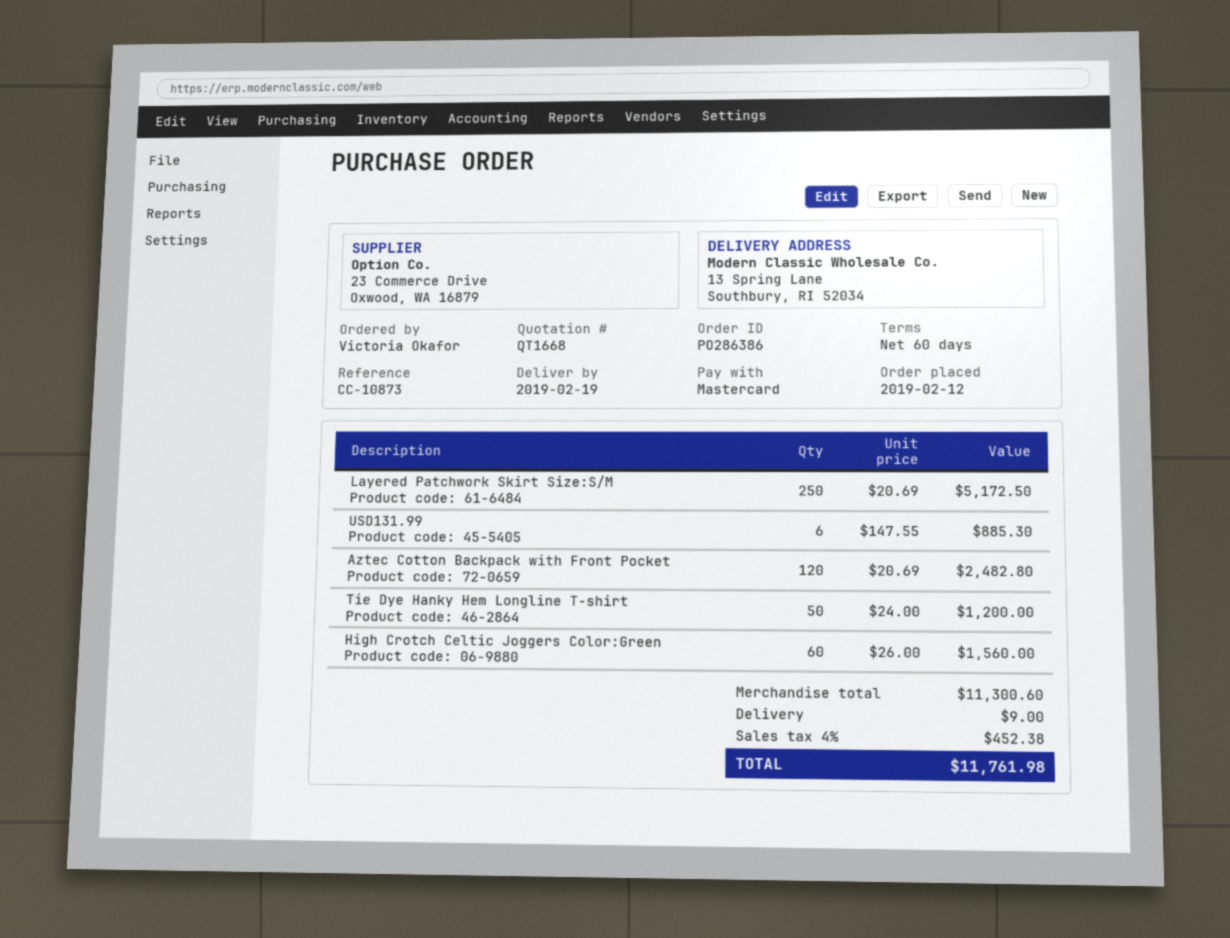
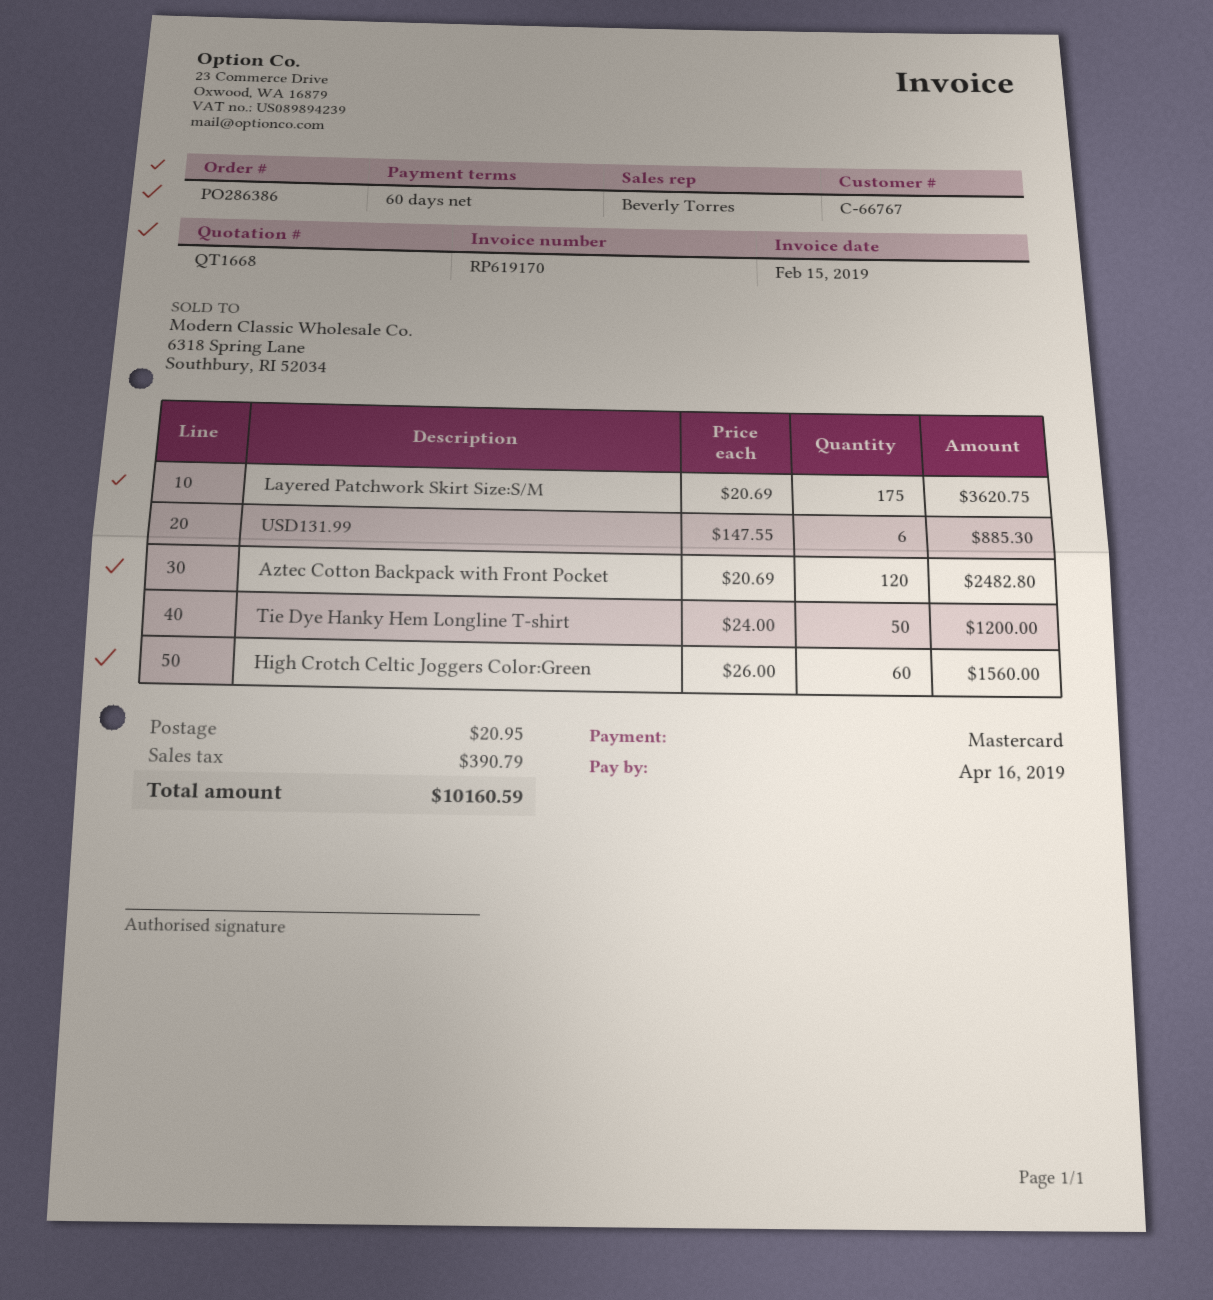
Layered Patchwork Skirt Size:S/M: 250 x 20.69 = 5172.50 -> 175 x 20.69 = 3620.75
shipping: 9.00 -> 20.95
tax: 452.38 -> 390.79
total: 11761.98 -> 10160.59

